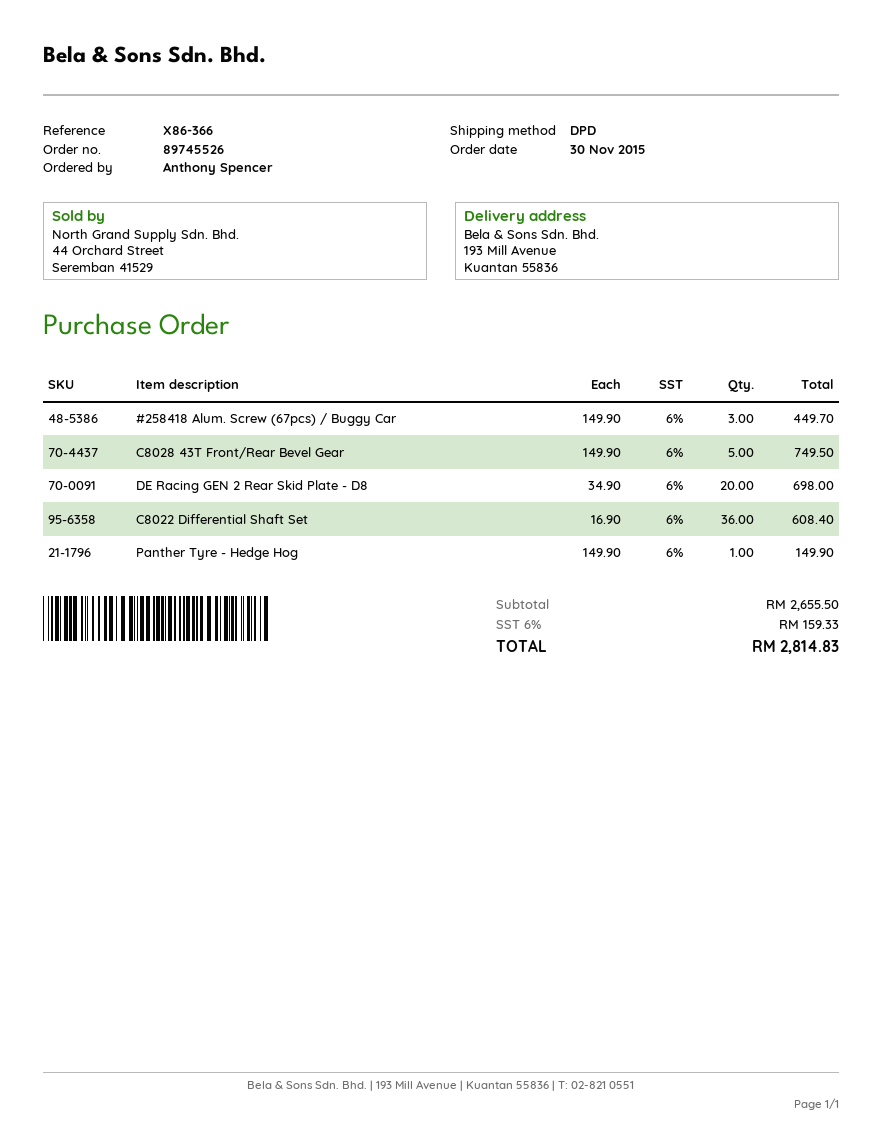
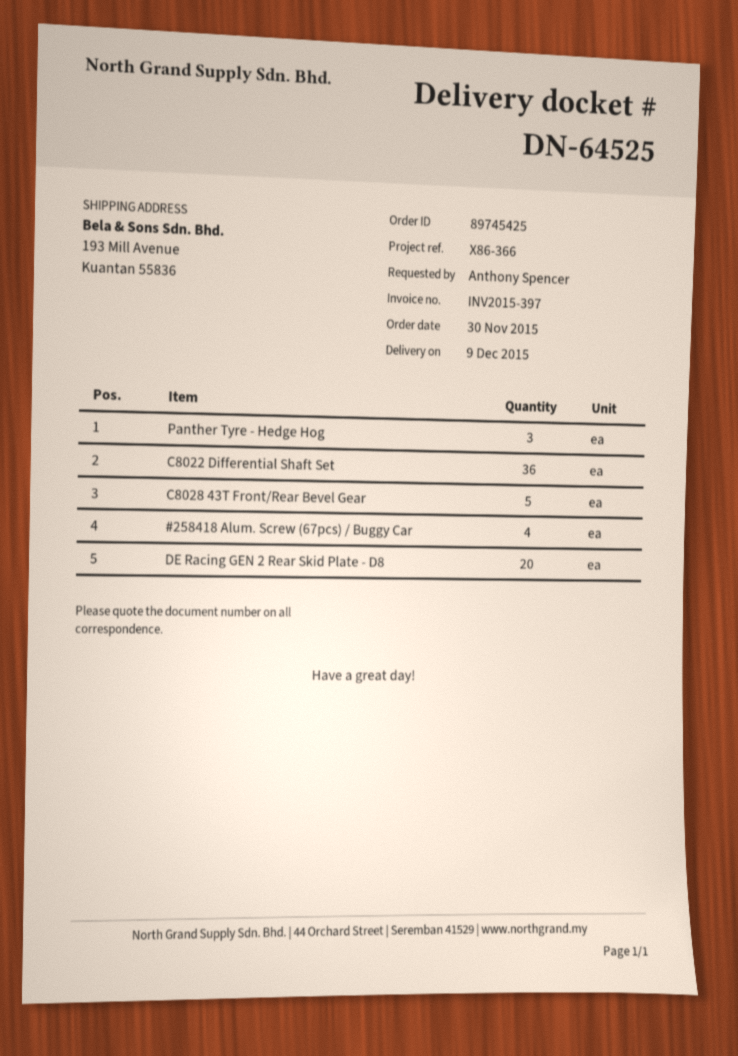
order number: 89745526 -> 89745425
#258418 Alum. Screw (67pcs) / Buggy Car: 3 -> 4
Panther Tyre - Hedge Hog: 1 -> 3

